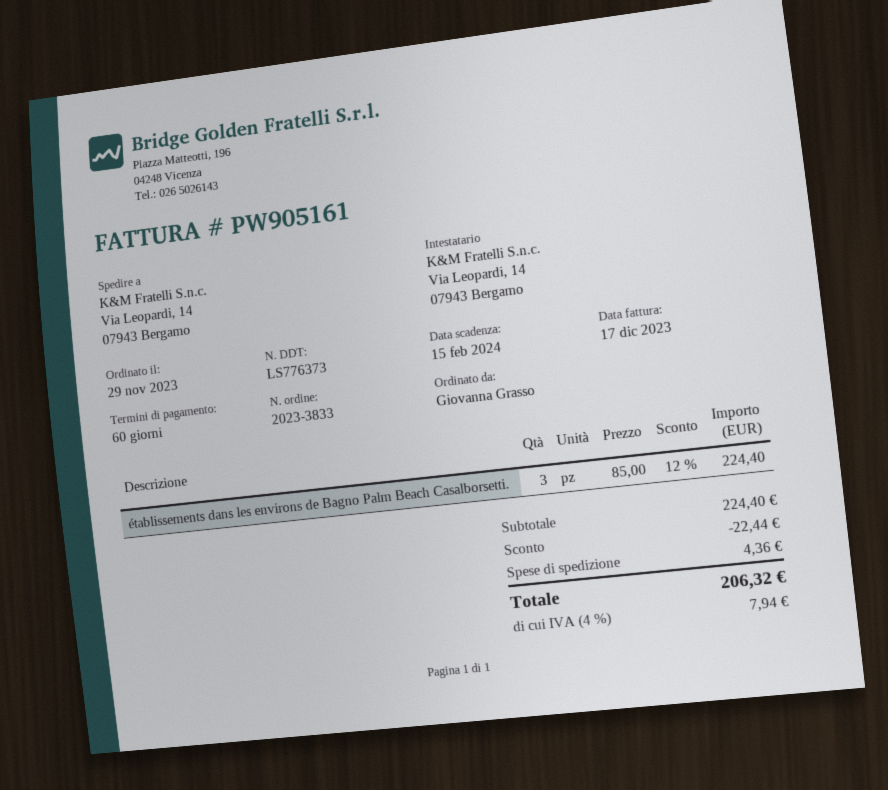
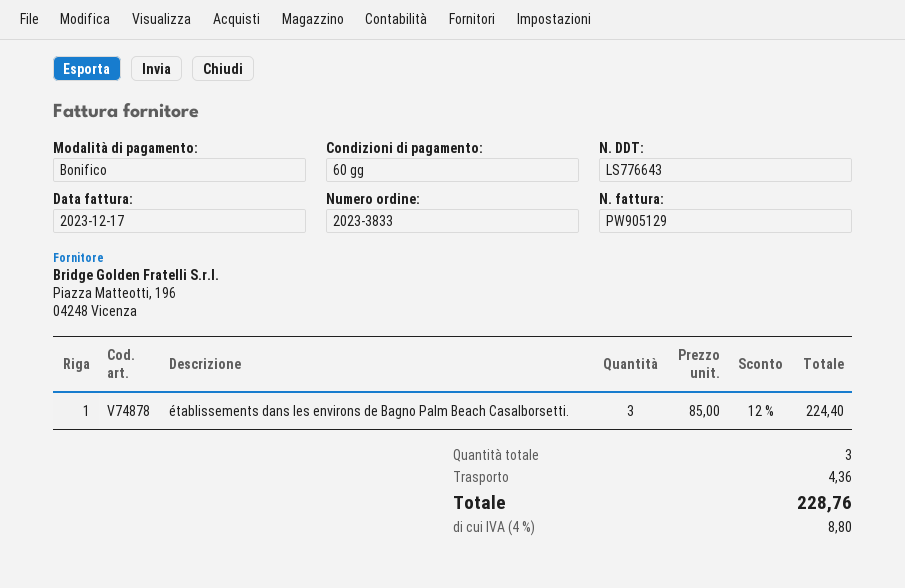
delivery note number: LS776373 -> LS776643
invoice number: PW905161 -> PW905129
discount: 22.44 -> none
tax: 4% = 7.94 -> 4% = 8.80
total: 206.32 -> 228.76

